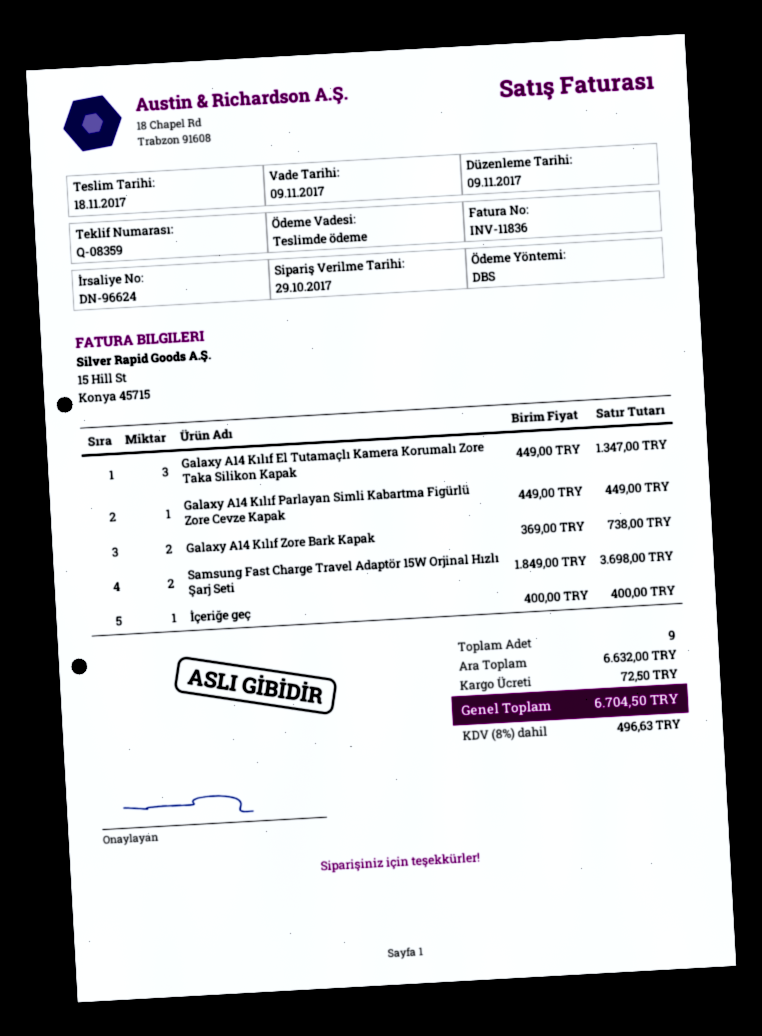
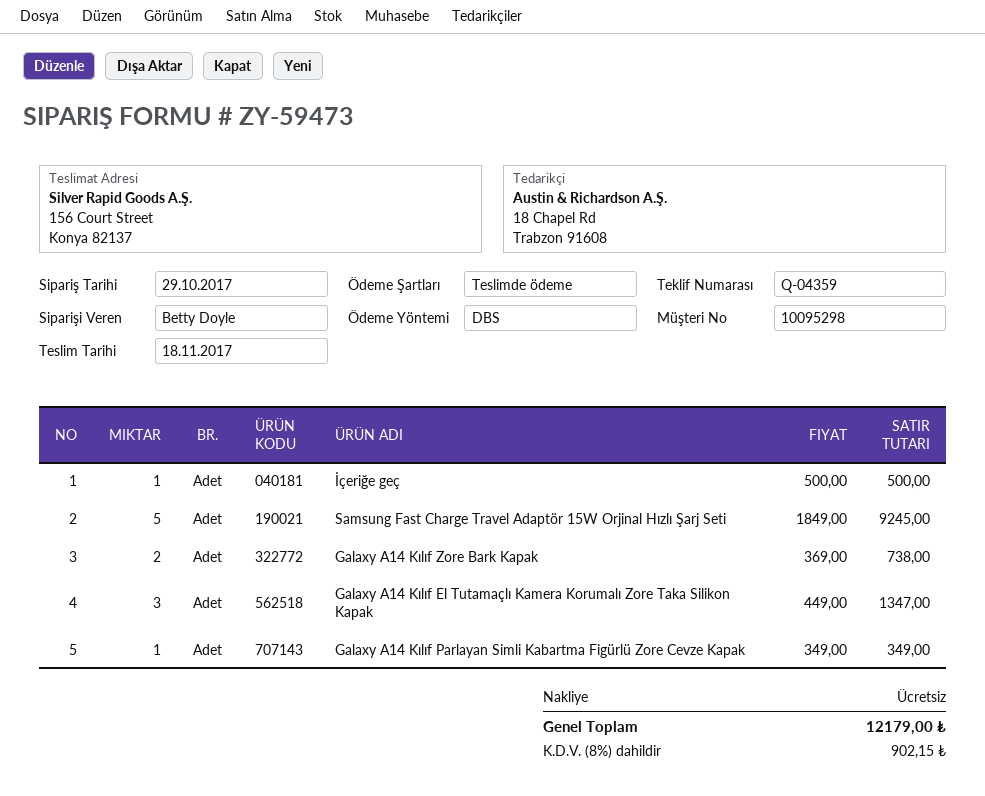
quote number: Q-08359 -> Q-04359
Galaxy A14 Kılıf Parlayan Simli Kabartma Figürlü Zore Cevze Kapak: 1 x 449.00 = 449.00 -> 1 x 349.00 = 349.00
Samsung Fast Charge Travel Adaptör 15W Orjinal Hızlı Şarj Seti: 2 x 1849.00 = 3698.00 -> 5 x 1849.00 = 9245.00
İçeriğe geç: 1 x 400.00 = 400.00 -> 1 x 500.00 = 500.00
shipping: 72.50 -> 0.00
tax: 8% = 496.63 -> 8% = 902.15
total: 6704.50 -> 12179.00

